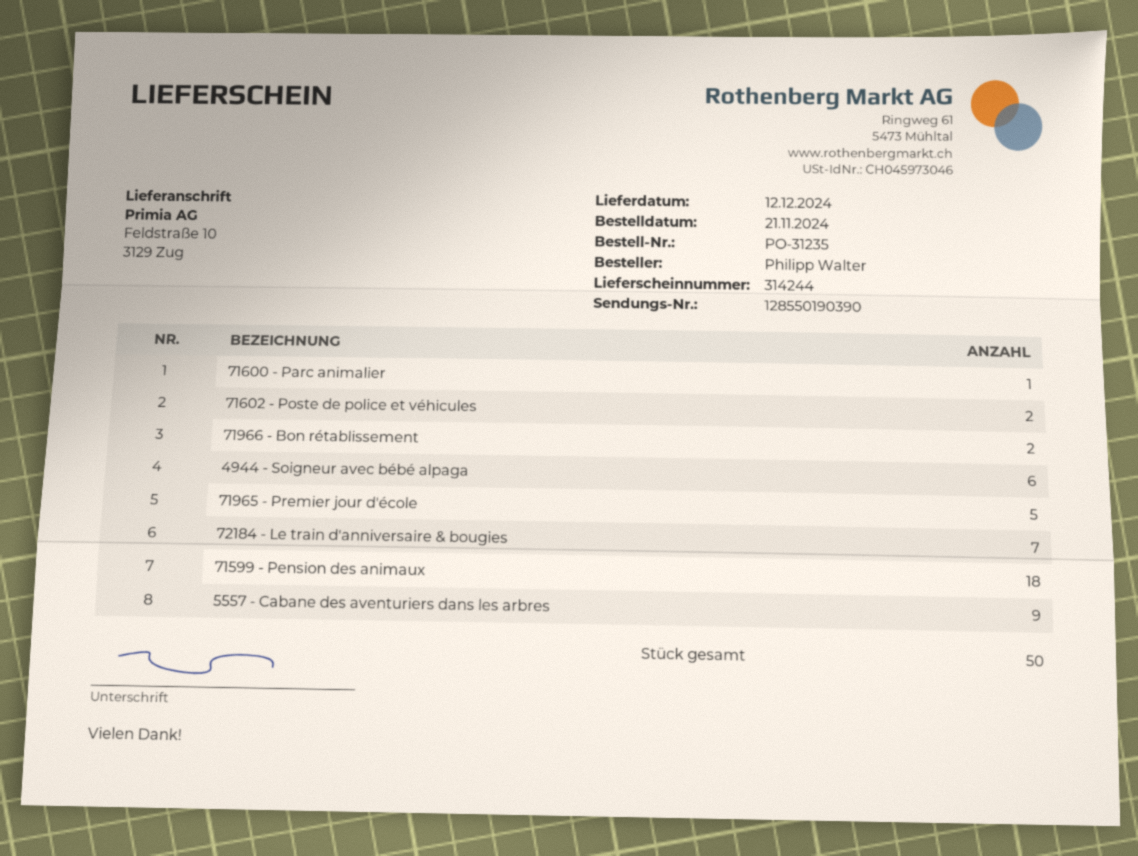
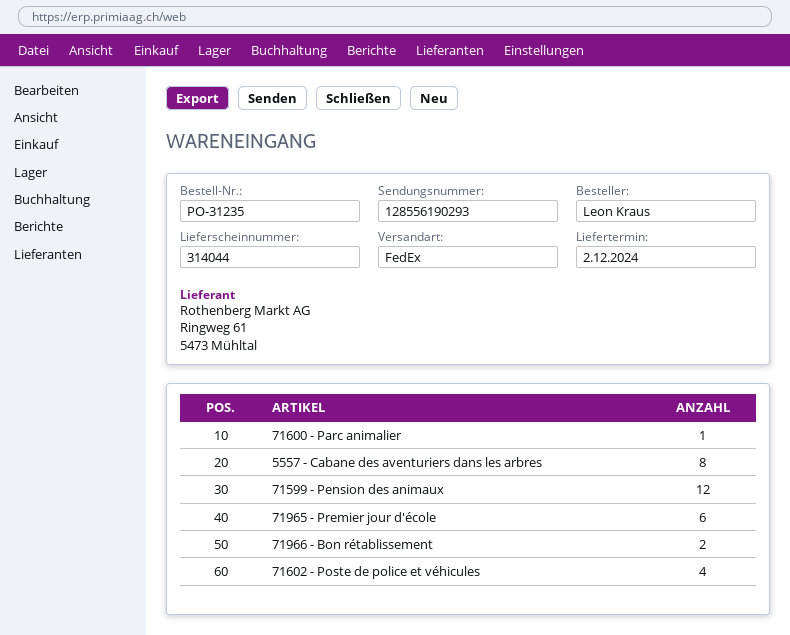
delivery note number: 314244 -> 314044
delivery date: 2024-12-12 -> 2024-12-02
ordered by: Philipp Walter -> Leon Kraus
tracking number: 128550190390 -> 128556190293
71602 - Poste de police et véhicules: 2 -> 4
4944 - Soigneur avec bébé alpaga: 6 -> none
71965 - Premier jour d'école: 5 -> 6
72184 - Le train d'anniversaire & bougies: 7 -> none
71599 - Pension des animaux: 18 -> 12
5557 - Cabane des aventuriers dans les arbres: 9 -> 8

